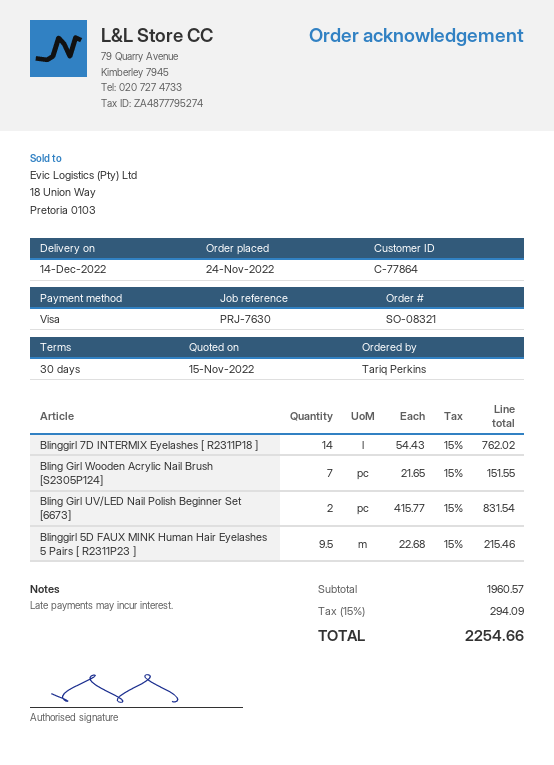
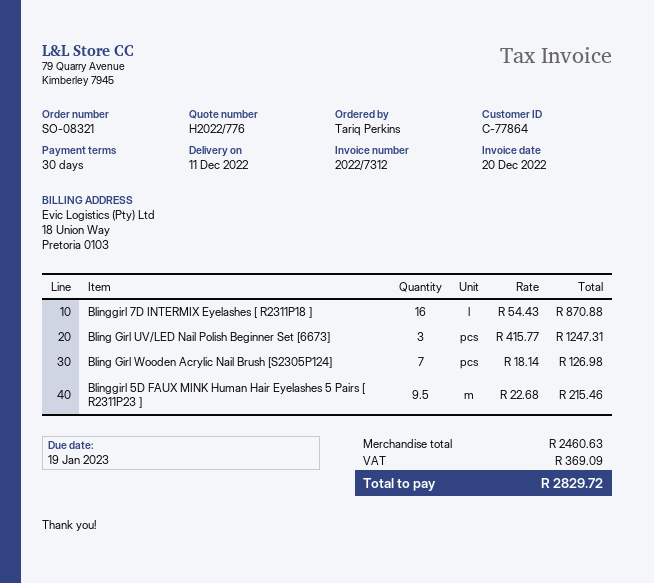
delivery date: 2022-12-14 -> 2022-12-11
Blinggirl 7D INTERMIX Eyelashes [ R2311P18 ]: 14 x 54.43 = 762.02 -> 16 x 54.43 = 870.88
Bling Girl Wooden Acrylic Nail Brush [S2305P124]: 7 x 21.65 = 151.55 -> 7 x 18.14 = 126.98
Bling Girl UV/LED Nail Polish Beginner Set [6673]: 2 x 415.77 = 831.54 -> 3 x 415.77 = 1247.31
subtotal: 1960.57 -> 2460.63
tax: 294.09 -> 369.09
total: 2254.66 -> 2829.72

